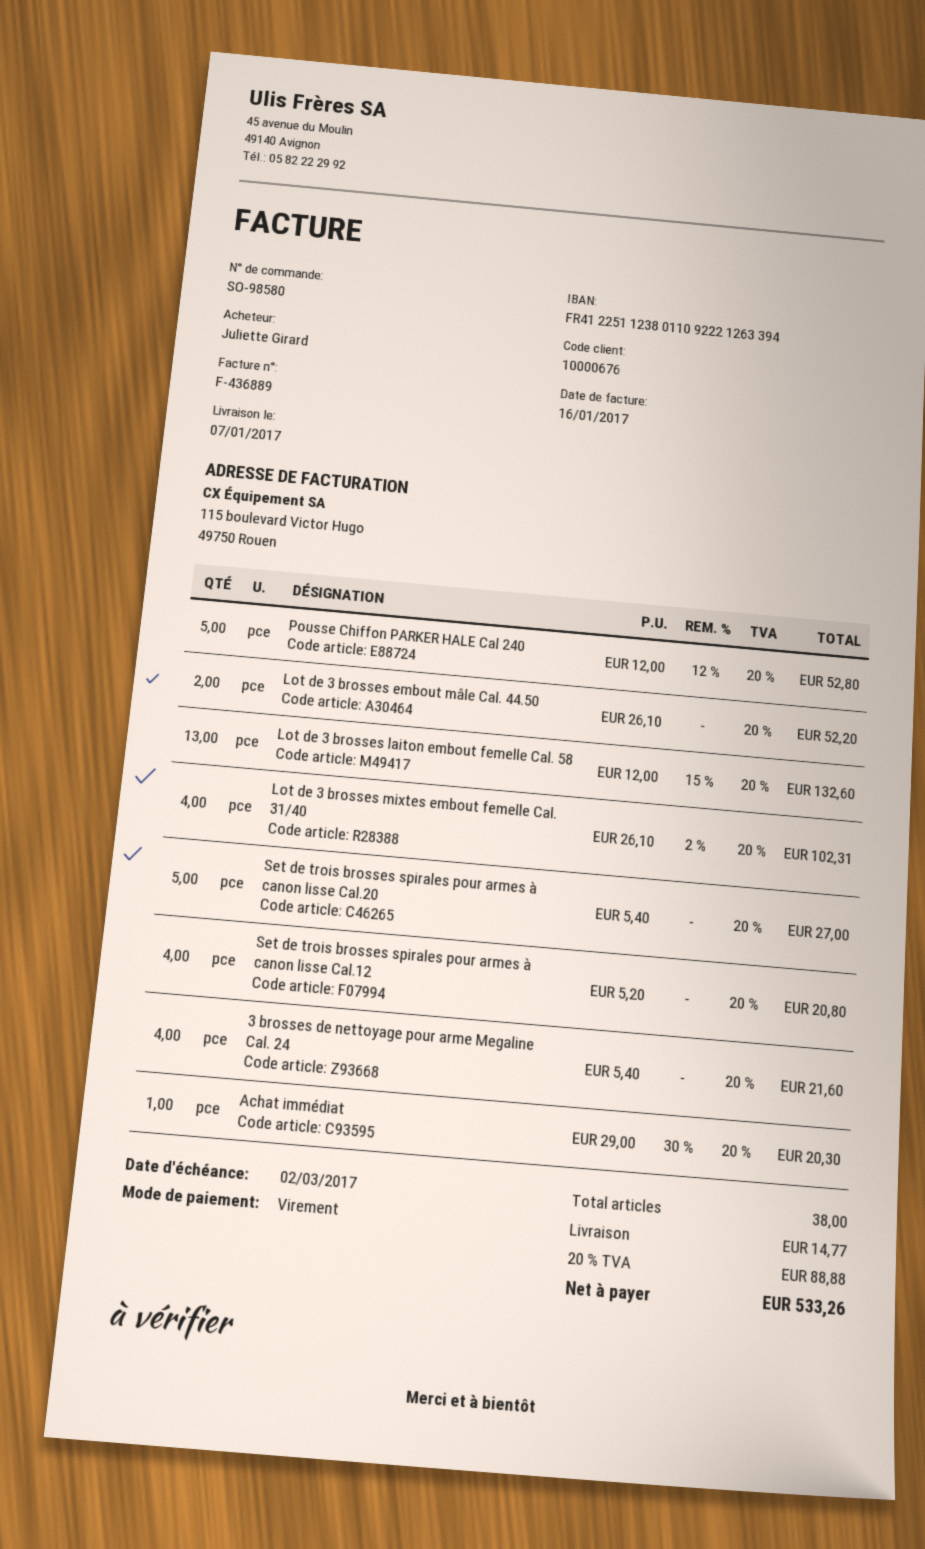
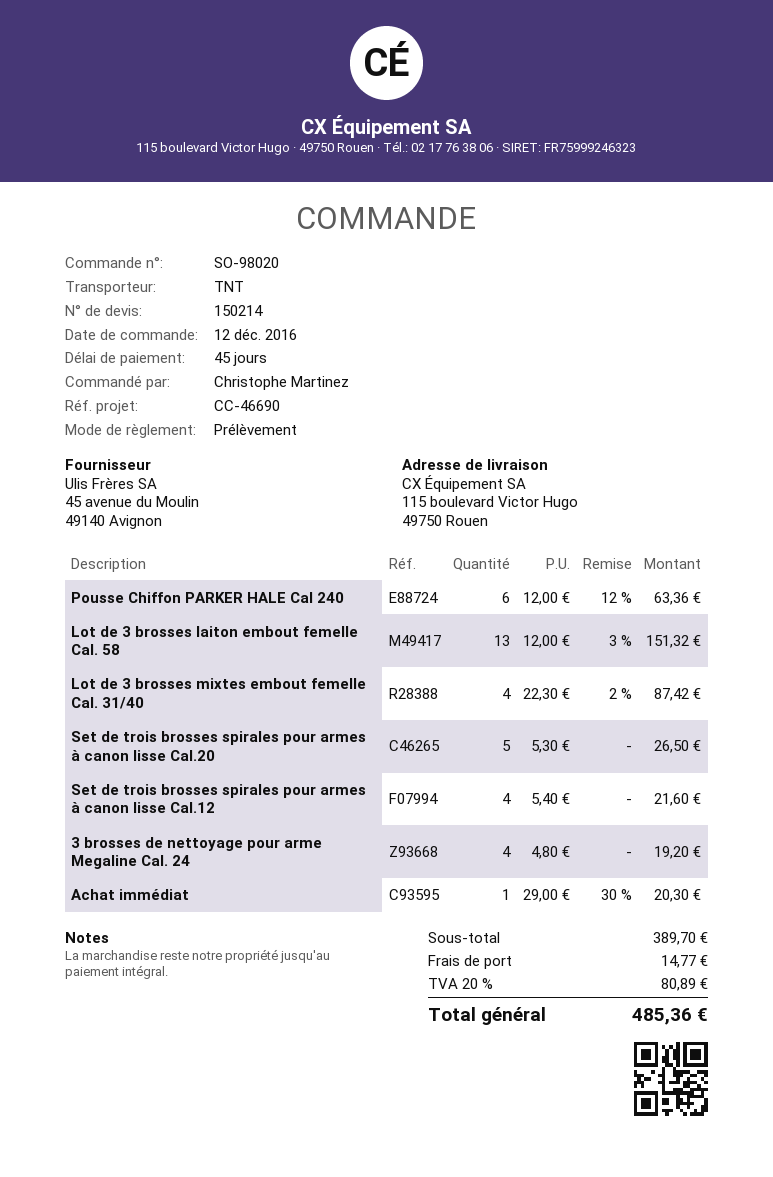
order number: SO-98580 -> SO-98020
ordered by: Juliette Girard -> Christophe Martinez
payment method: bank transfer -> direct debit
Pousse Chiffon PARKER HALE Cal 240: 5 x 12.00 - 12% = 52.80 -> 6 x 12.00 - 12% = 63.36
Lot de 3 brosses embout mâle Cal. 44.50: 2 x 26.10 = 52.20 -> none
Lot de 3 brosses laiton embout femelle Cal. 58: 13 x 12.00 - 15% = 132.60 -> 13 x 12.00 - 3% = 151.32
Lot de 3 brosses mixtes embout femelle Cal. 31/40: 4 x 26.10 - 2% = 102.31 -> 4 x 22.30 - 2% = 87.42
Set de trois brosses spirales pour armes à canon lisse Cal.20: 5 x 5.40 = 27.00 -> 5 x 5.30 = 26.50
Set de trois brosses spirales pour armes à canon lisse Cal.12: 4 x 5.20 = 20.80 -> 4 x 5.40 = 21.60
3 brosses de nettoyage pour arme Megaline Cal. 24: 4 x 5.40 = 21.60 -> 4 x 4.80 = 19.20
tax: 20% = 88.88 -> 20% = 80.89
total: 533.26 -> 485.36

